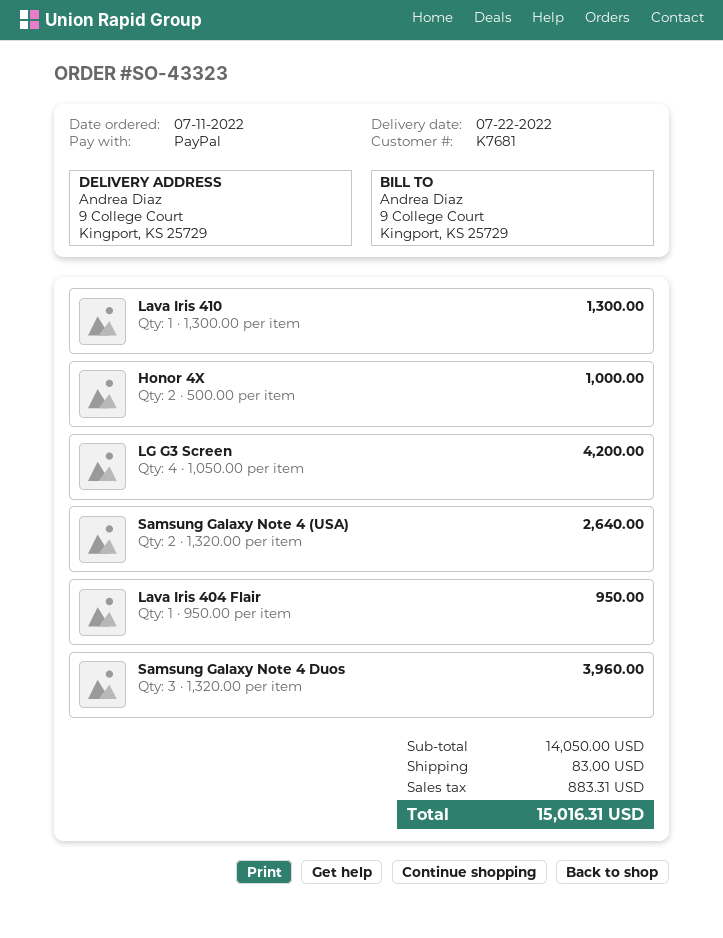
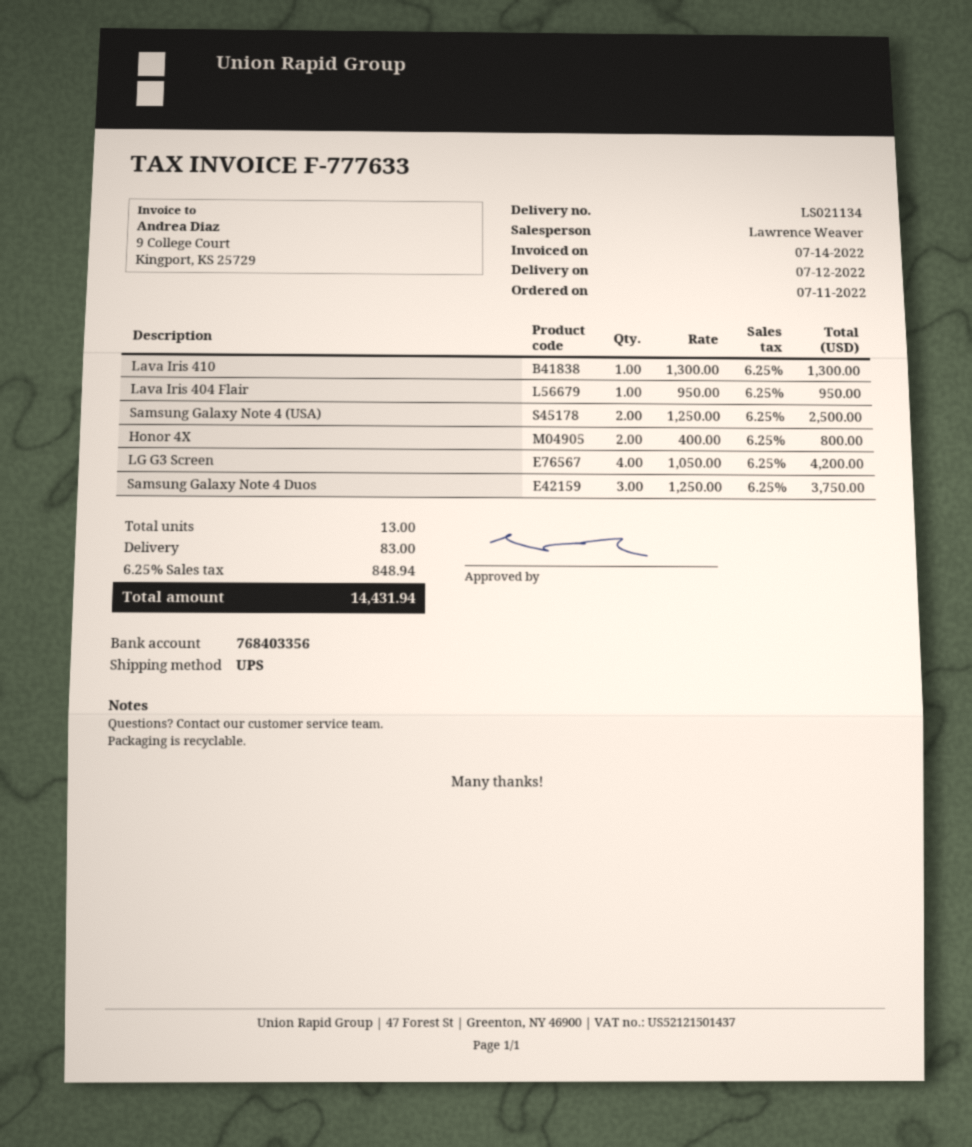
delivery date: 2022-07-22 -> 2022-07-12
Honor 4X: 2 x 500.00 = 1000.00 -> 2 x 400.00 = 800.00
Samsung Galaxy Note 4 (USA): 2 x 1320.00 = 2640.00 -> 2 x 1250.00 = 2500.00
Samsung Galaxy Note 4 Duos: 3 x 1320.00 = 3960.00 -> 3 x 1250.00 = 3750.00
tax: 883.31 -> 848.94
total: 15016.31 -> 14431.94

